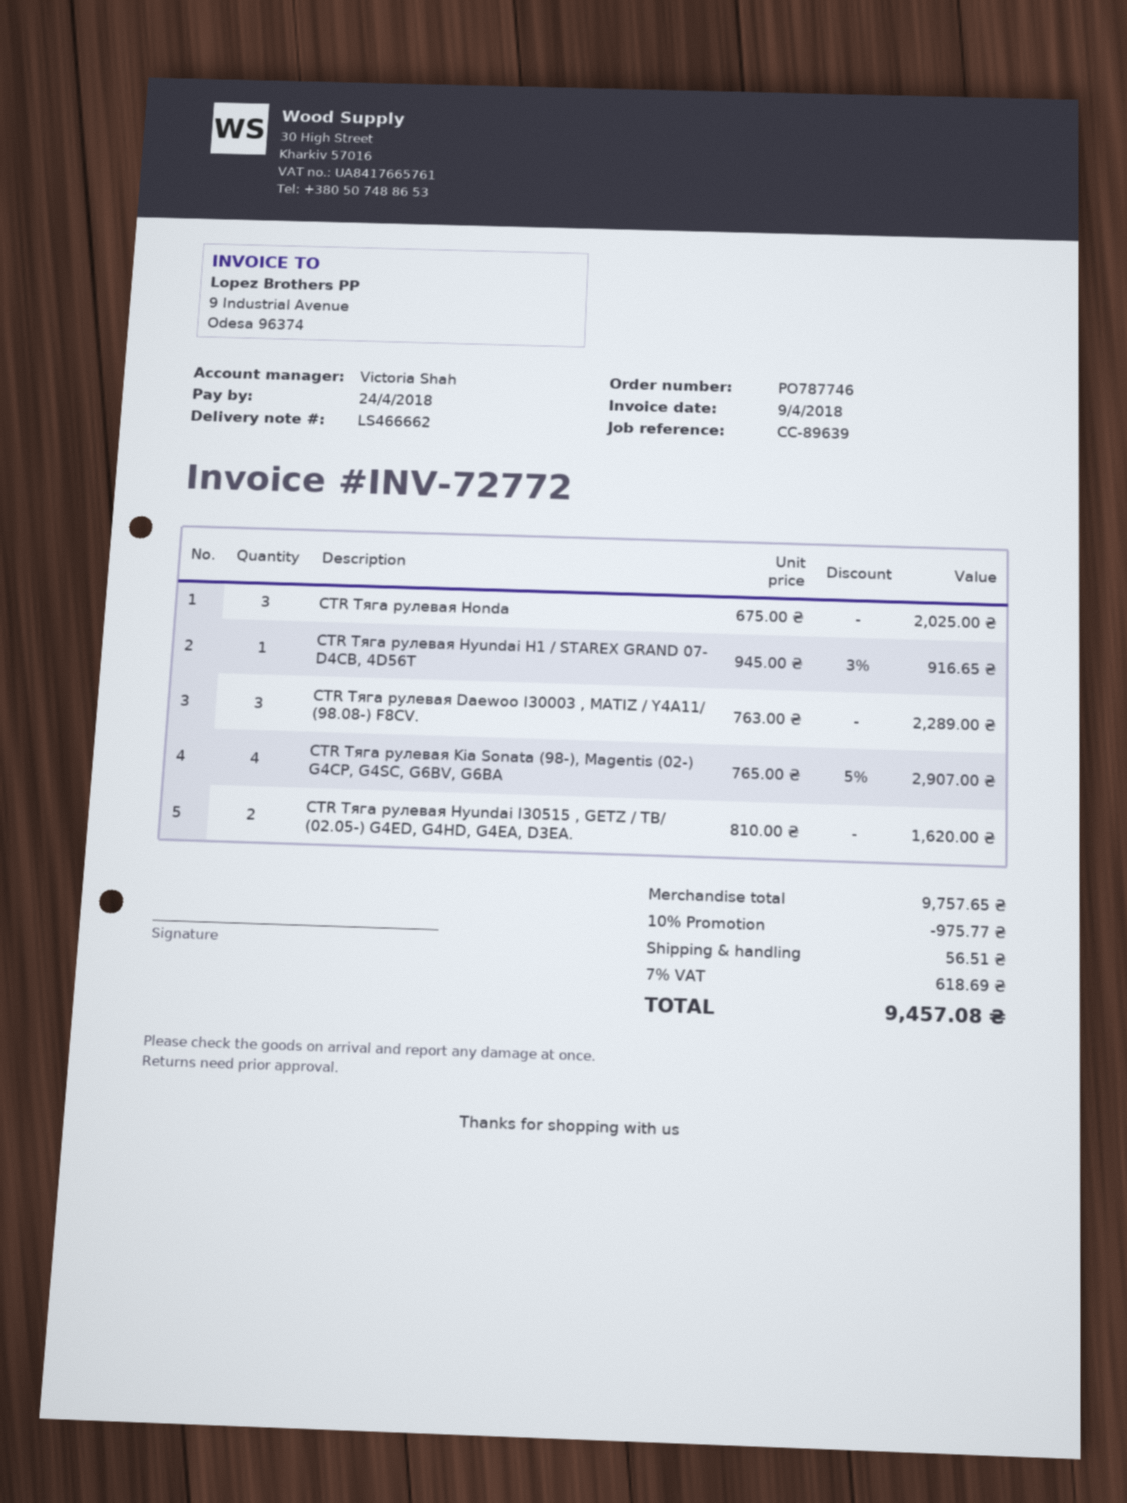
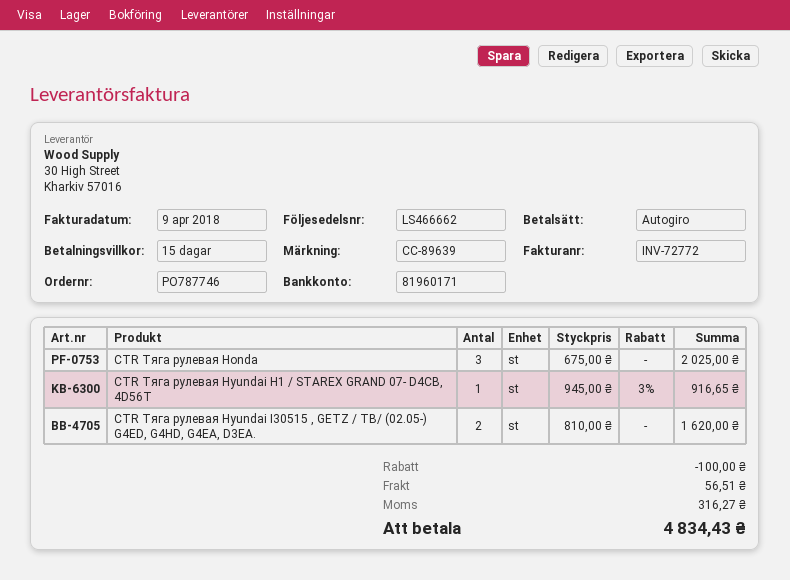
CTR Тяга рулевая Daewoo I30003 , MATIZ / Y4A11/ (98.08-) F8CV.: 3 x 763.00 = 2289.00 -> none
CTR Тяга рулевая Kia Sonata (98-), Magentis (02-) G4CP, G4SC, G6BV, G6BA: 4 x 765.00 - 5% = 2907.00 -> none
discount: 975.77 -> 100.00
tax: 618.69 -> 316.27
total: 9457.08 -> 4834.43

